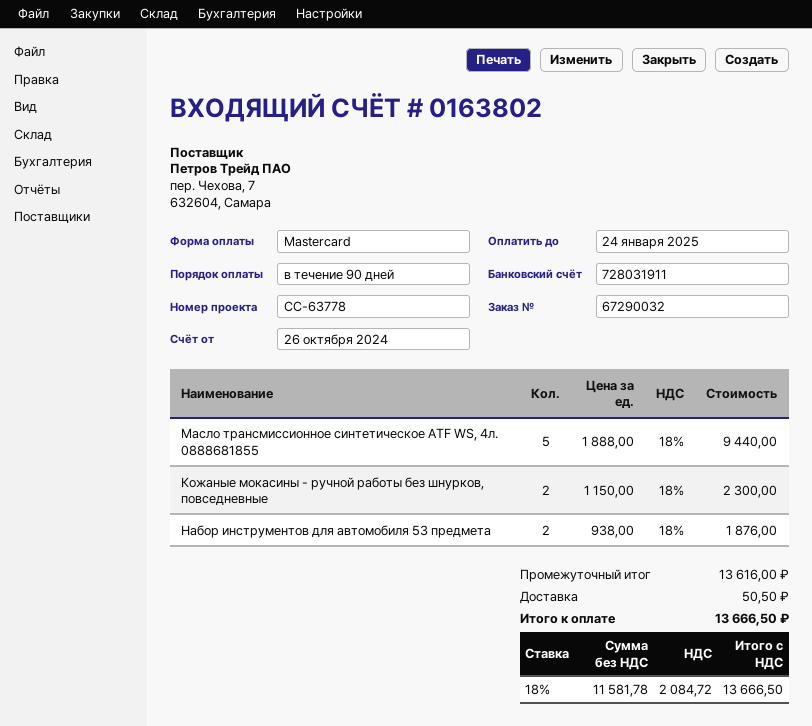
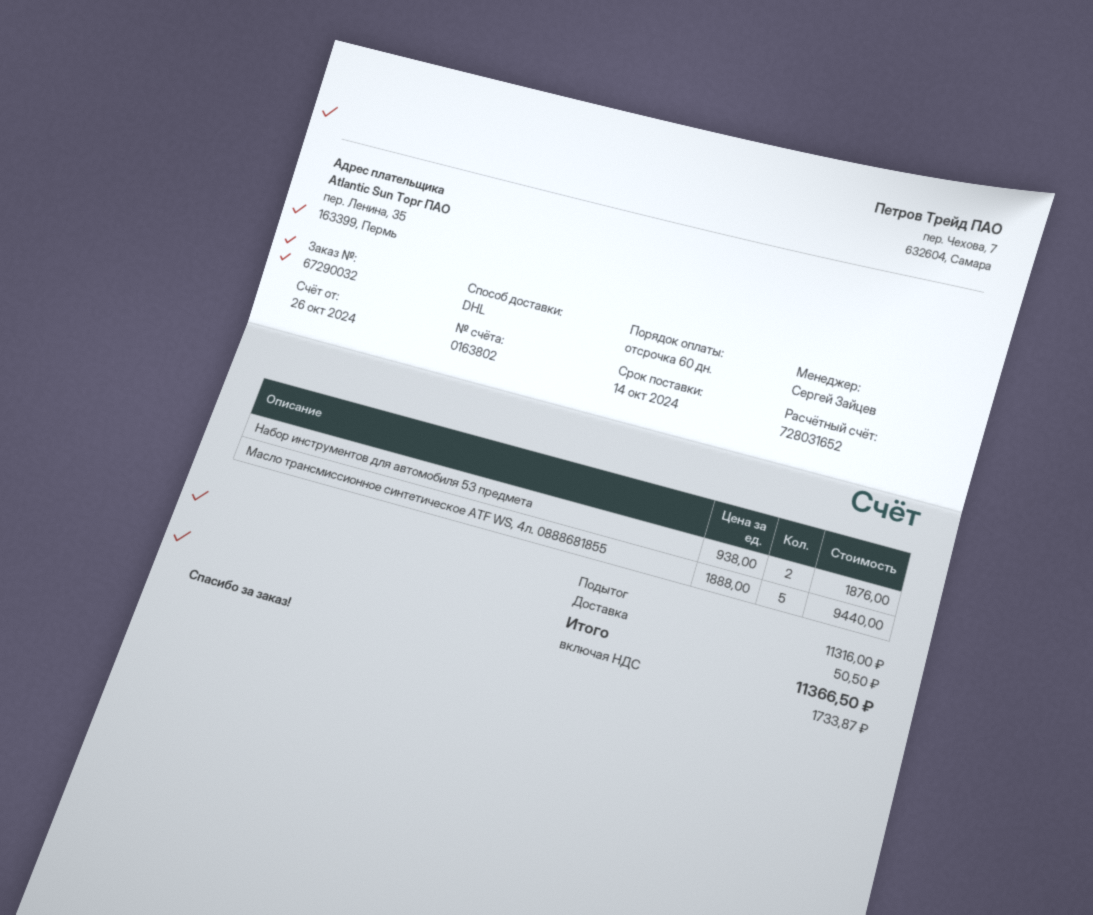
payment terms: 90 days -> 60 days
bank account: 728031911 -> 728031652
Кожаные мокасины - ручной работы без шнурков, повседневные: 2 x 1150.00 = 2300.00 -> none
subtotal: 13616.00 -> 11316.00
tax: 2084.72 -> 1733.87
total: 13666.50 -> 11366.50

